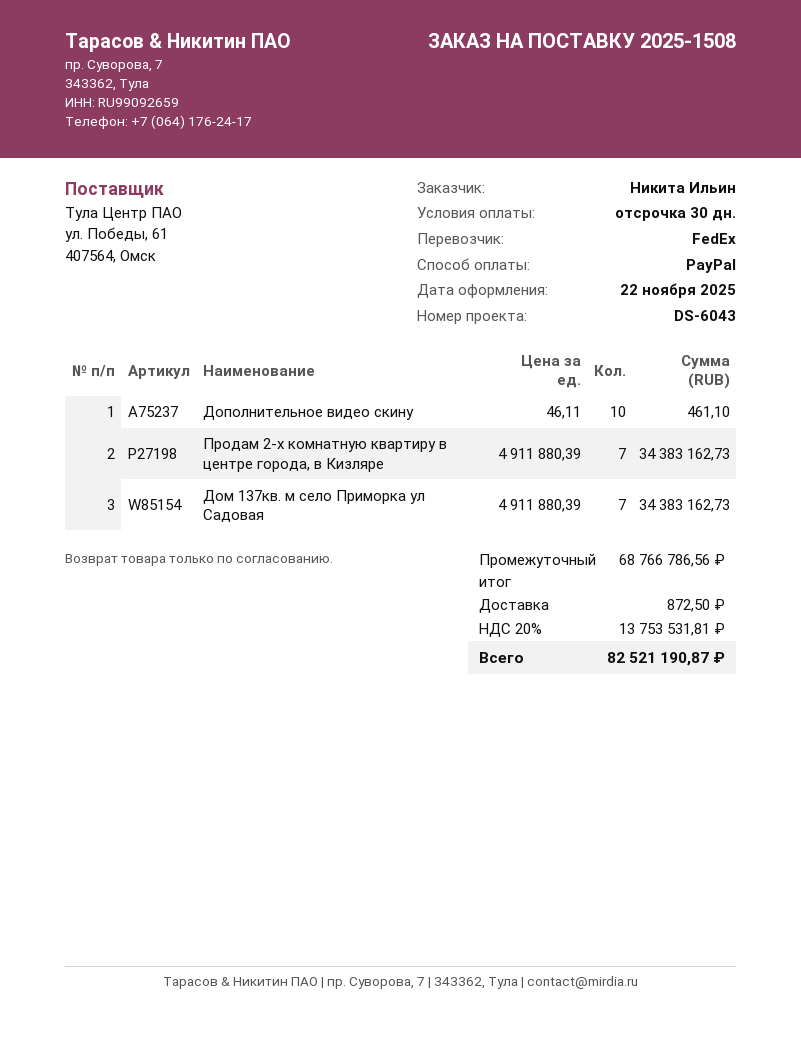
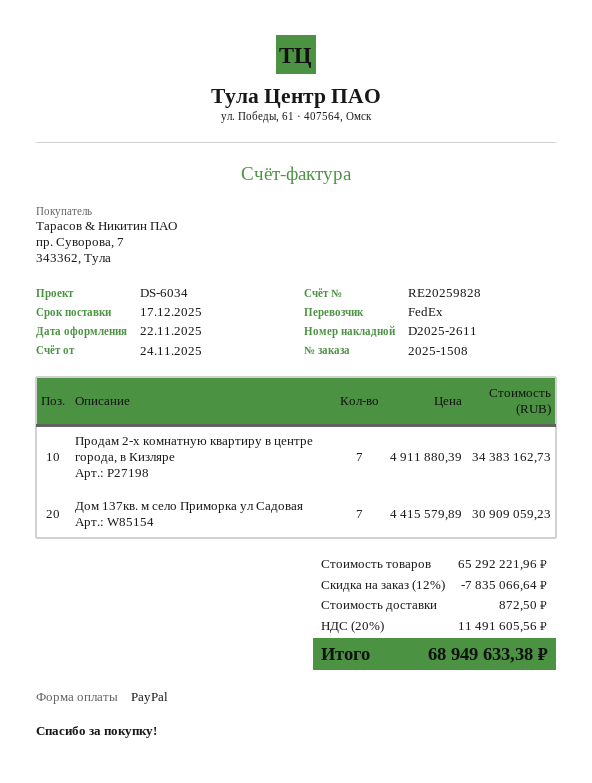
reference: DS-6043 -> DS-6034
Дополнительное видео скину: 10 x 46.11 = 461.10 -> none
Дом 137кв. м село Приморка ул Садовая: 7 x 4911880.39 = 34383162.73 -> 7 x 4415579.89 = 30909059.23
subtotal: 68766786.56 -> 65292221.96
discount: none -> 12% = 7835066.64
tax: 20% = 13753531.81 -> 20% = 11491605.56
total: 82521190.87 -> 68949633.38

